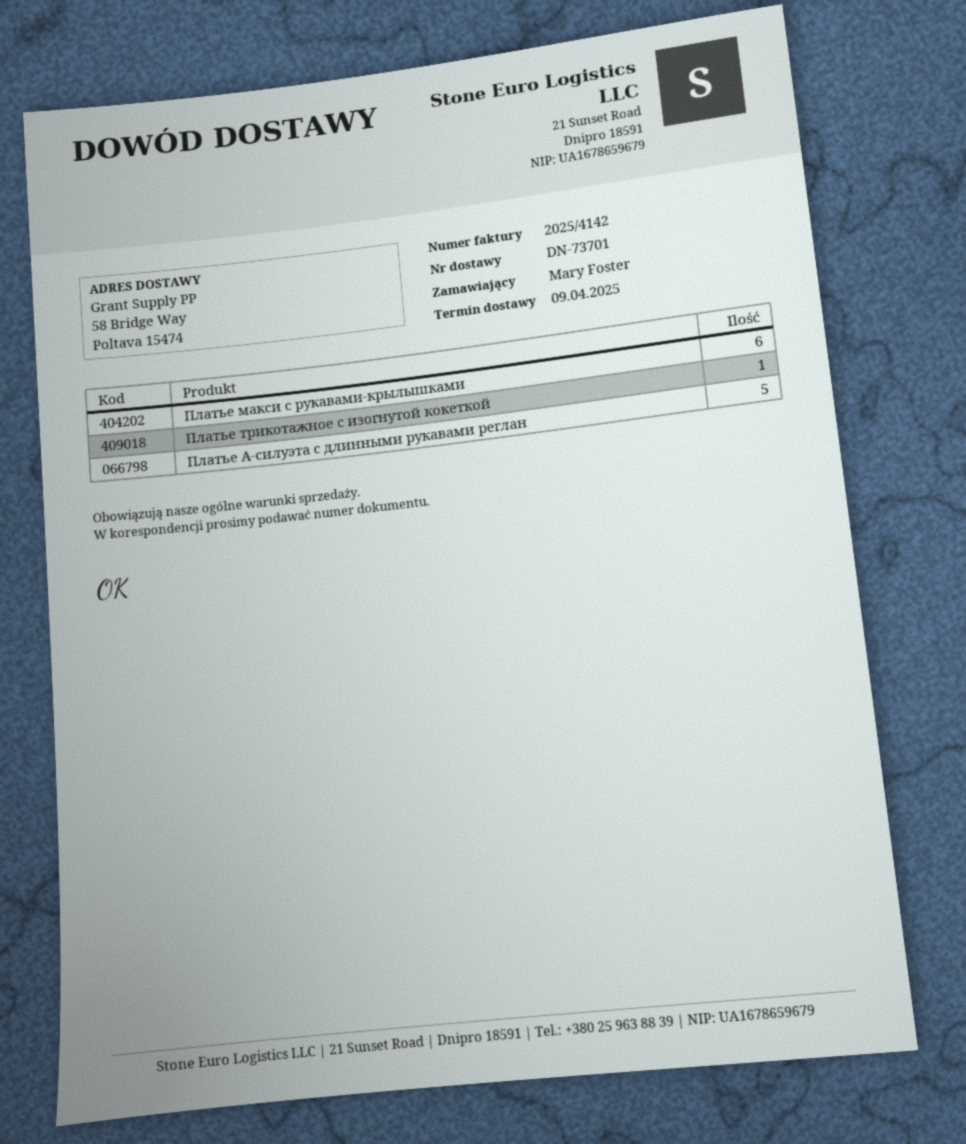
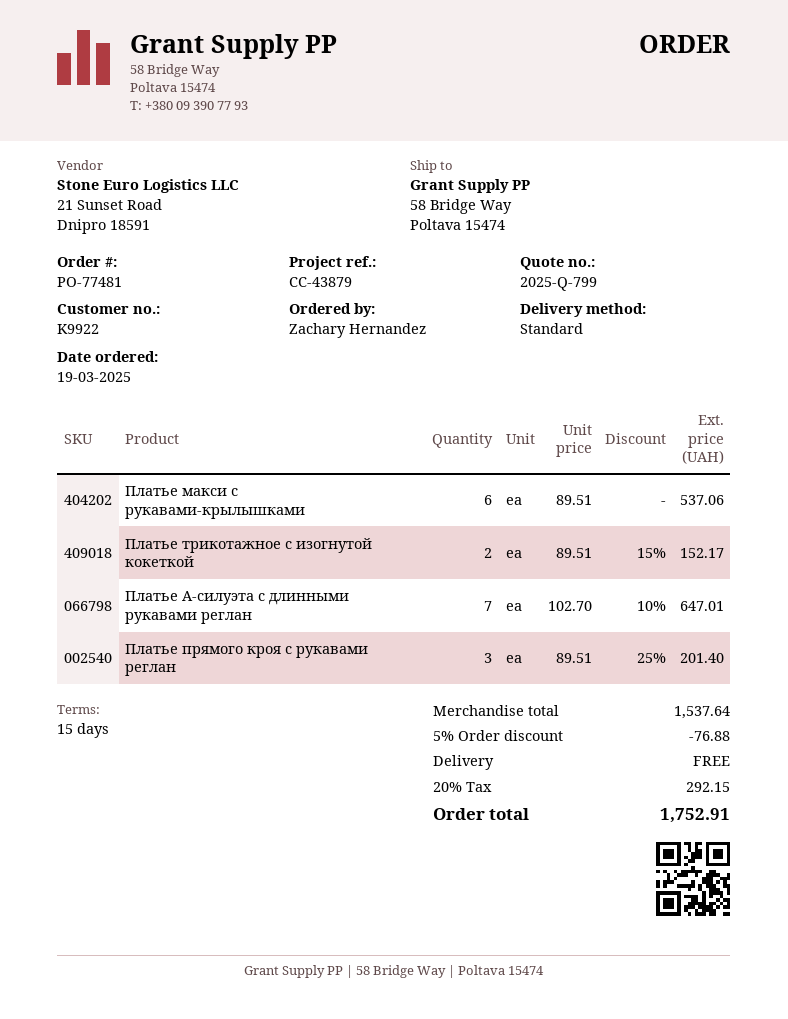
ordered by: Mary Foster -> Zachary Hernandez
Платье трикотажное с изогнутой кокеткой: 1 -> 2
Платье А-силуэта с длинными рукавами реглан: 5 -> 7
Платье прямого кроя с рукавами реглан: none -> 3

